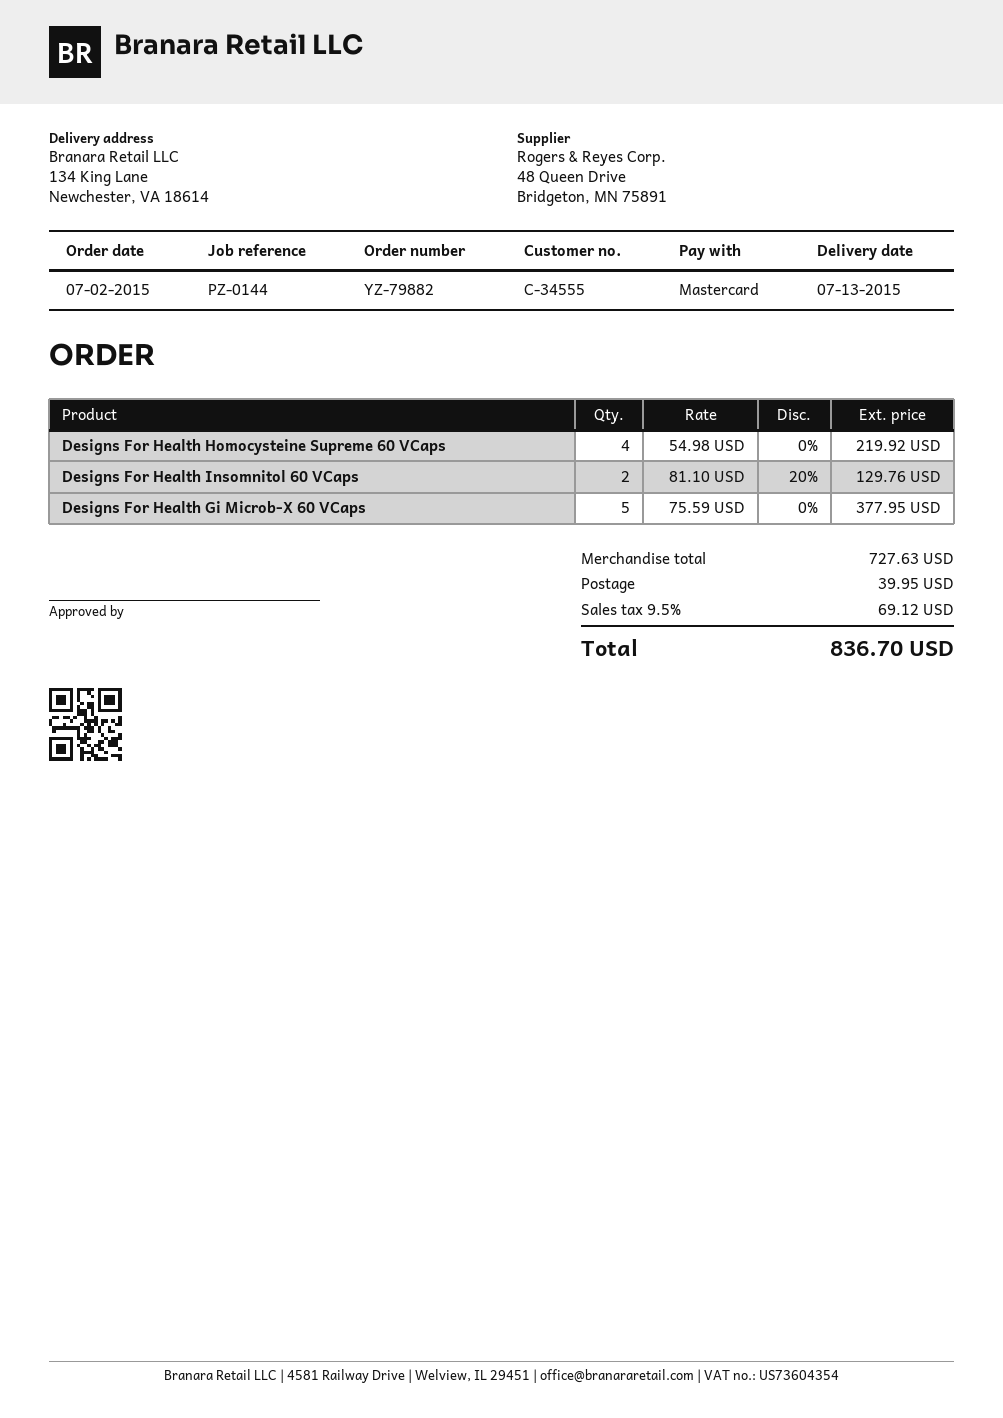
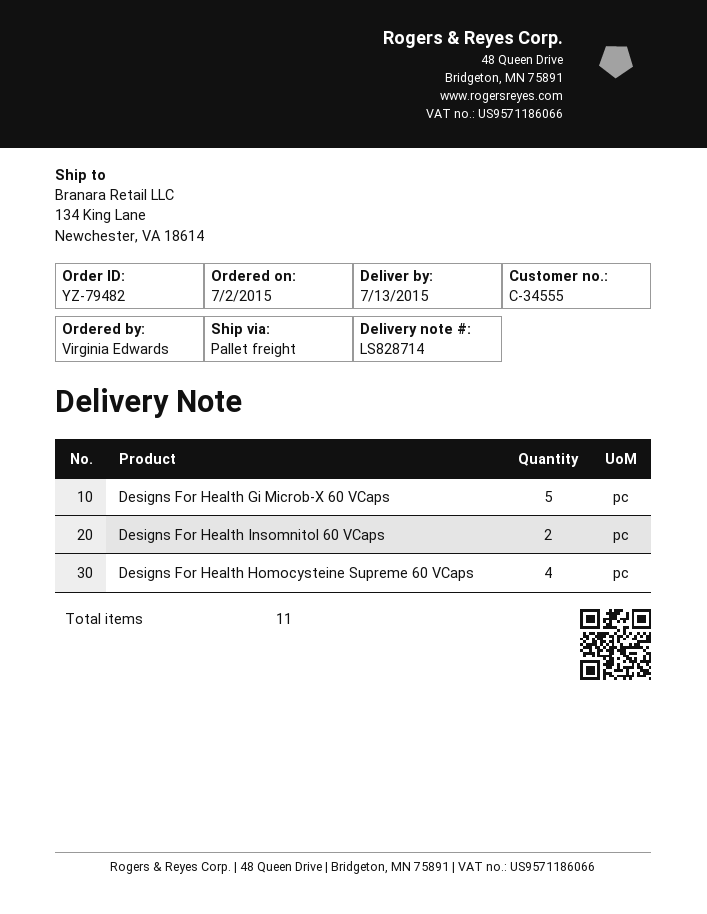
order number: YZ-79882 -> YZ-79482

